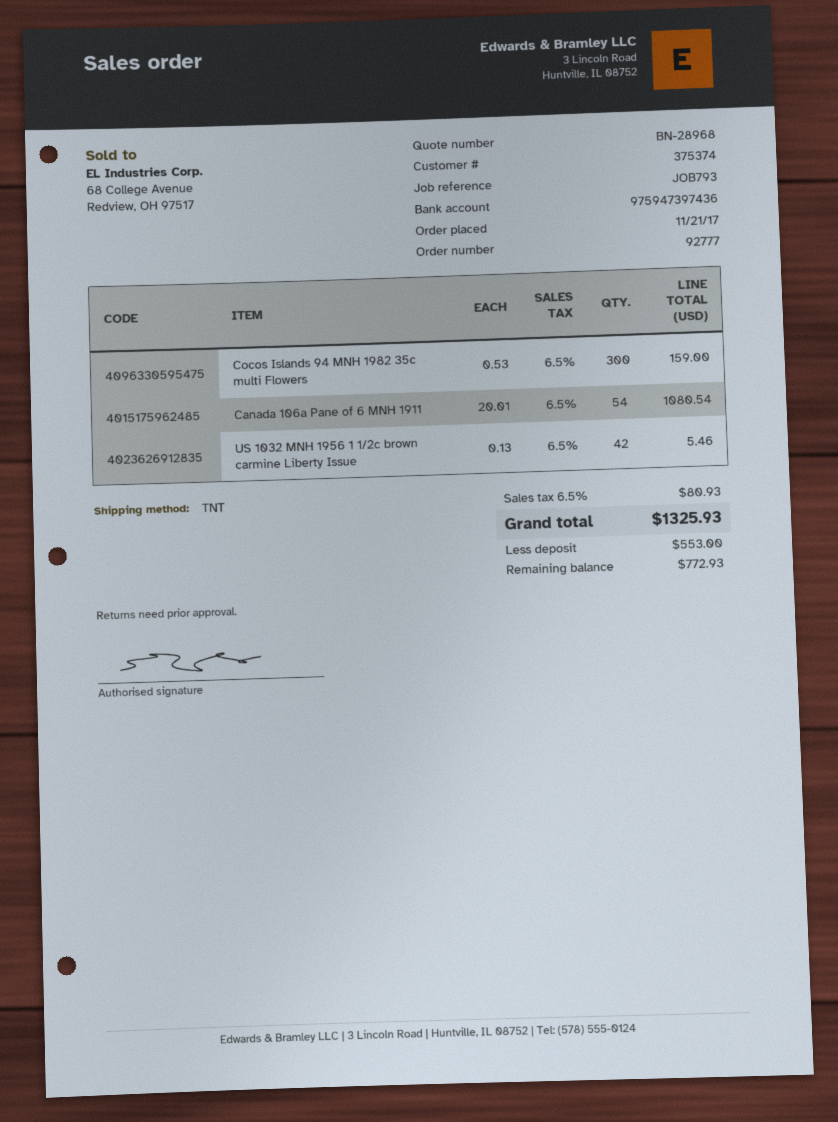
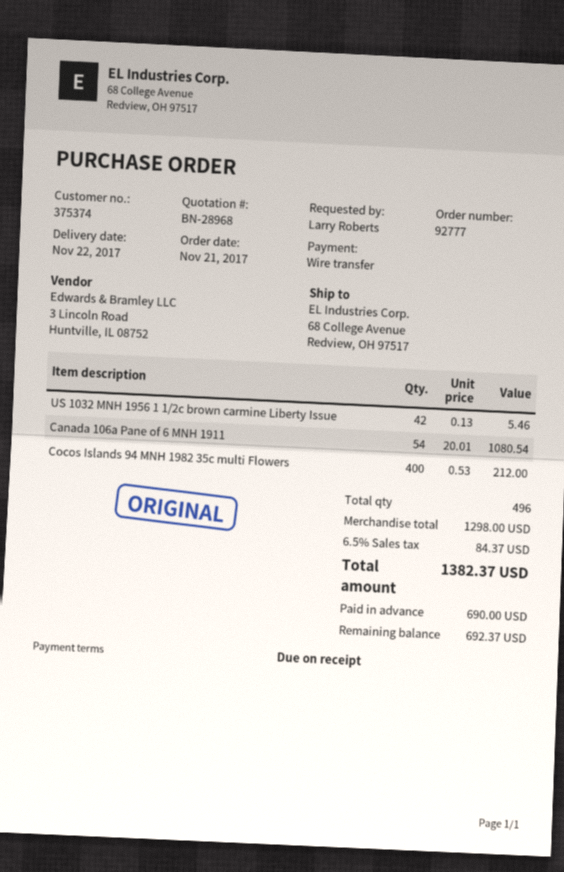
Cocos Islands 94 MNH 1982 35c multi Flowers: 300 x 0.53 = 159.00 -> 400 x 0.53 = 212.00
tax: 6.5% = 80.93 -> 6.5% = 84.37
total: 1325.93 -> 1382.37
deposit: 553.00 -> 690.00
balance: 772.93 -> 692.37

